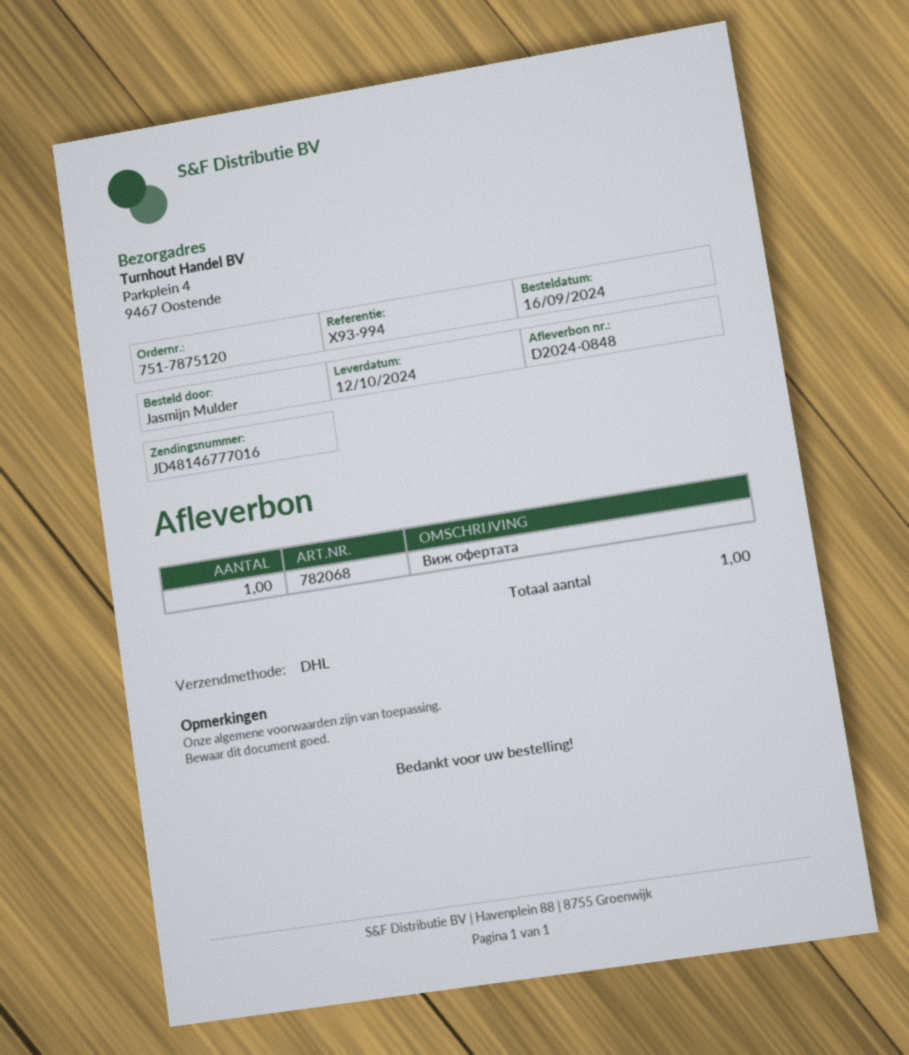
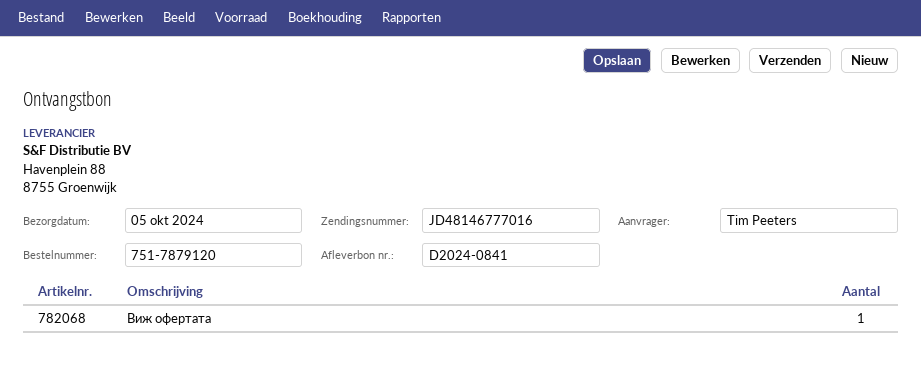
order number: 751-7875120 -> 751-7879120
delivery note number: D2024-0848 -> D2024-0841
delivery date: 2024-10-12 -> 2024-10-05
ordered by: Jasmijn Mulder -> Tim Peeters

